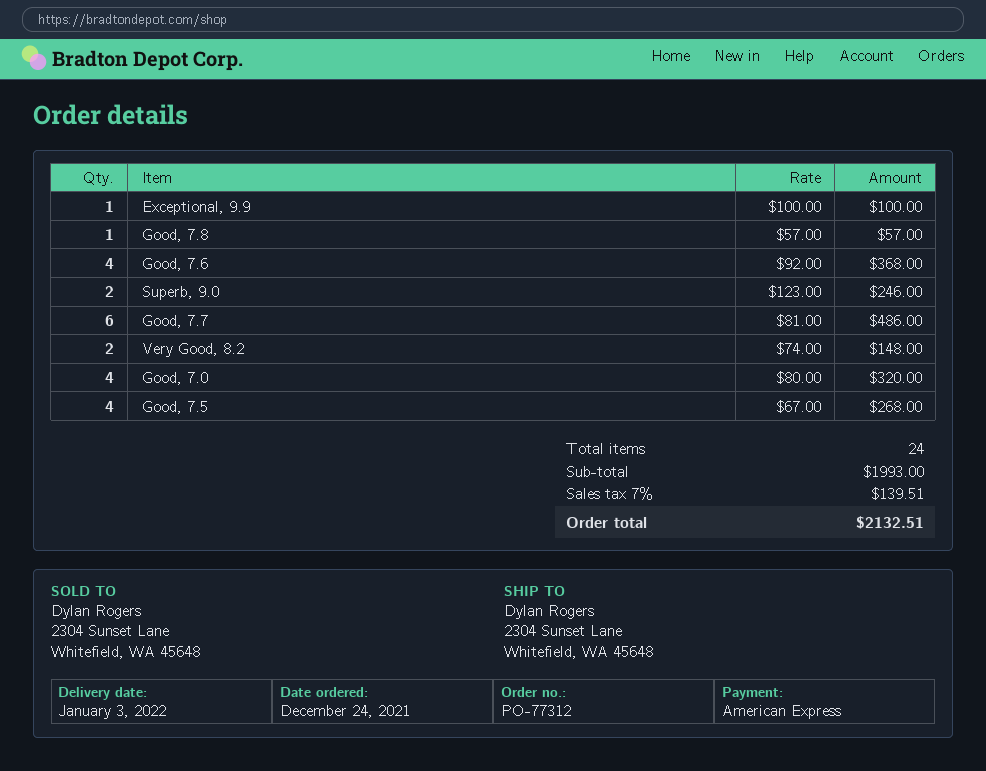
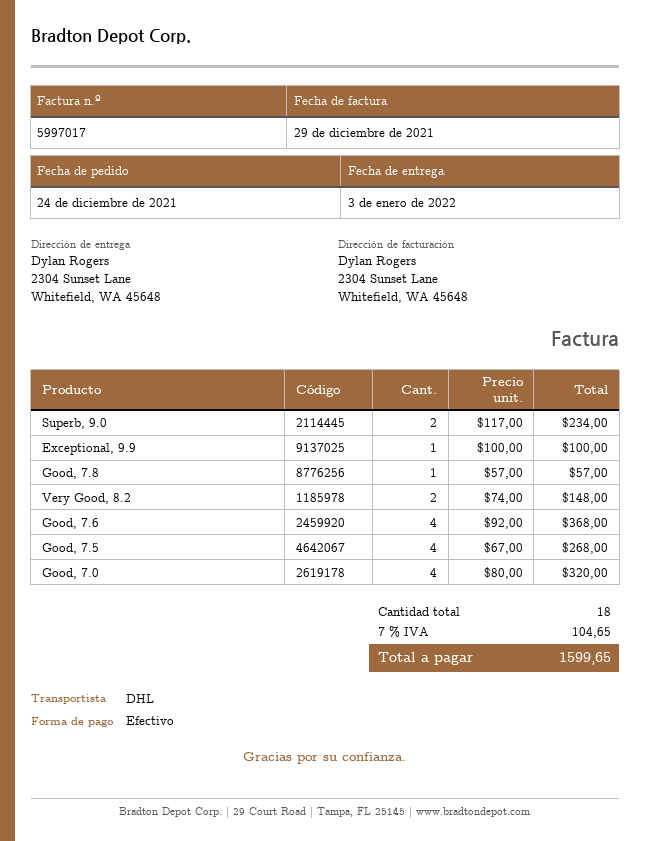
payment method: American Express -> cash
Superb, 9.0: 2 x 123.00 = 246.00 -> 2 x 117.00 = 234.00
Good, 7.7: 6 x 81.00 = 486.00 -> none
total quantity: 24 -> 18
tax: 7% = 139.51 -> 7% = 104.65
total: 2132.51 -> 1599.65

